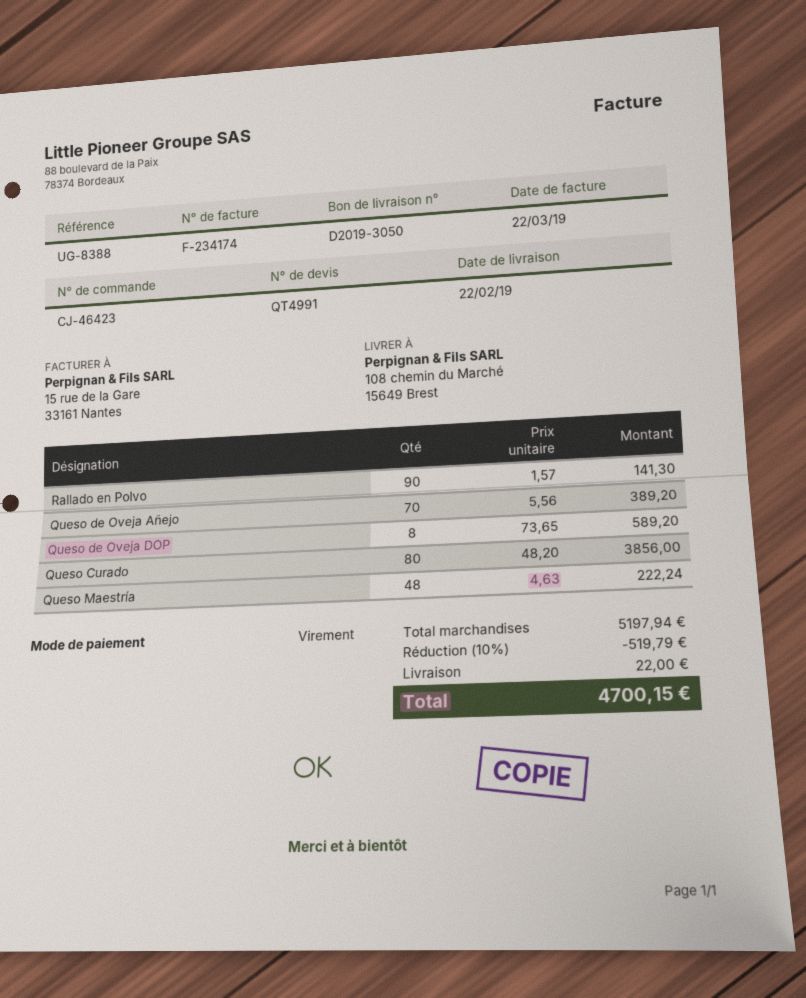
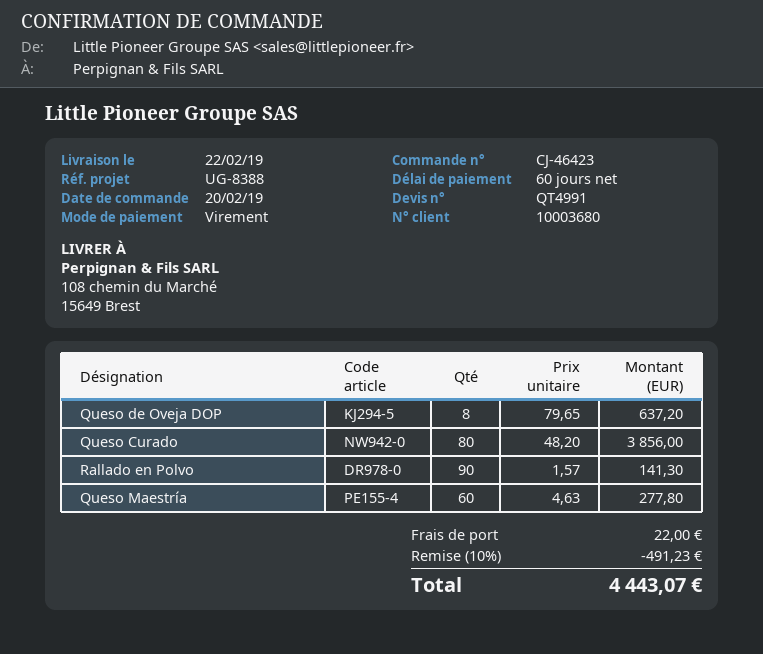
Queso de Oveja Añejo: 70 x 5.56 = 389.20 -> none
Queso de Oveja DOP: 8 x 73.65 = 589.20 -> 8 x 79.65 = 637.20
Queso Maestría: 48 x 4.63 = 222.24 -> 60 x 4.63 = 277.80
discount: 10% = 519.79 -> 10% = 491.23
total: 4700.15 -> 4443.07

